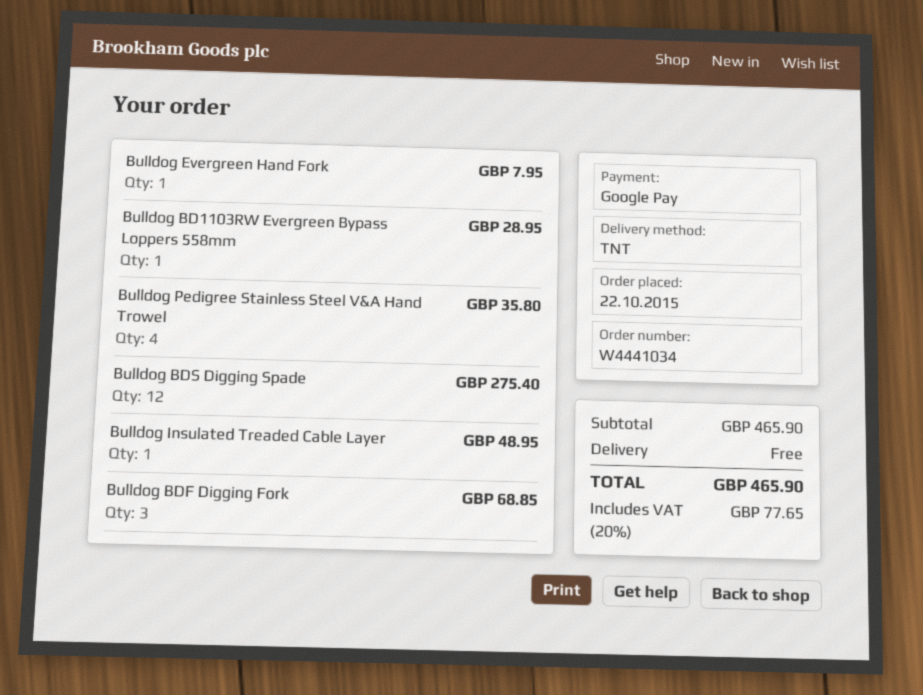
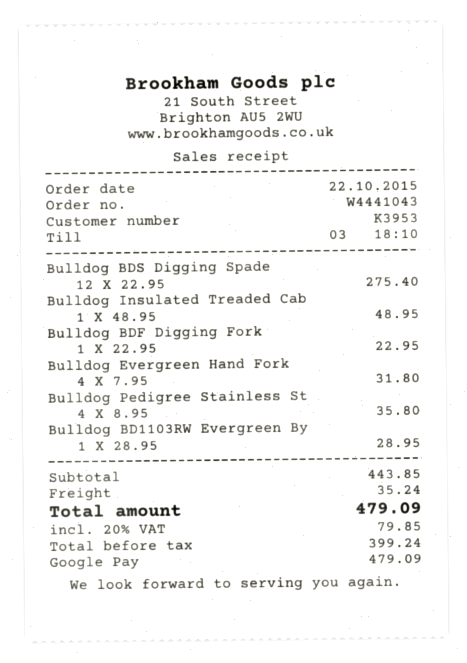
order number: W4441034 -> W4441043
Bulldog Evergreen Hand Fork: 1 for 7.95 -> 4 for 31.80
Bulldog BDF Digging Fork: 3 for 68.85 -> 1 for 22.95
subtotal: 465.90 -> 443.85
shipping: 0.00 -> 35.24
tax: 20% = 77.65 -> 20% = 79.85
total: 465.90 -> 479.09

